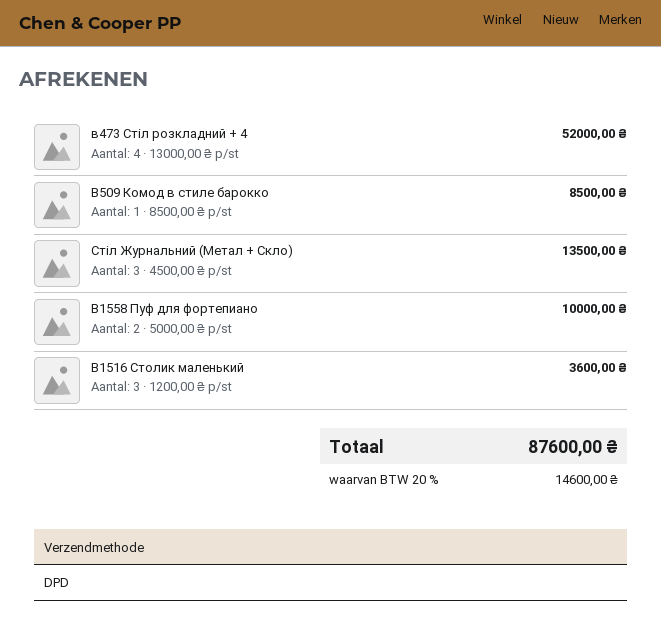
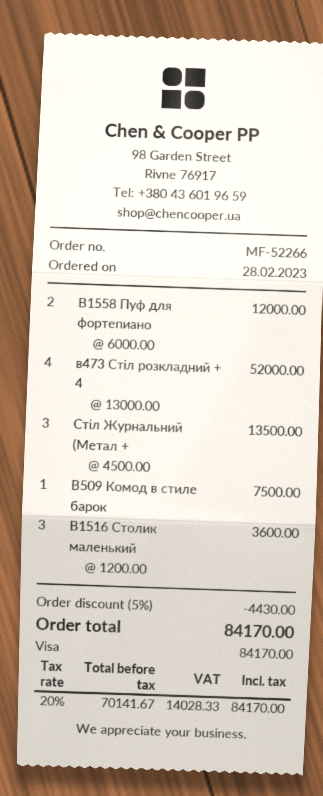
В509 Комод в стиле барокко: 1 x 8500.00 = 8500.00 -> 1 x 7500.00 = 7500.00
В1558 Пуф для фортепиано: 2 x 5000.00 = 10000.00 -> 2 x 6000.00 = 12000.00
discount: none -> 5% = 4430.00
tax: 20% = 14600.00 -> 20% = 14028.33
total: 87600.00 -> 84170.00

